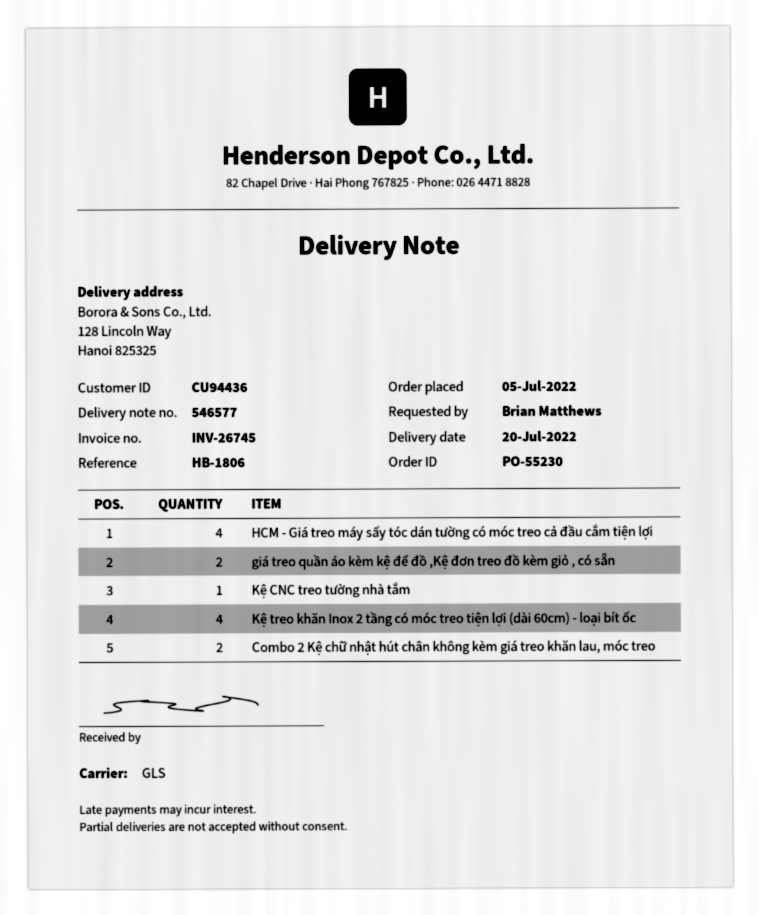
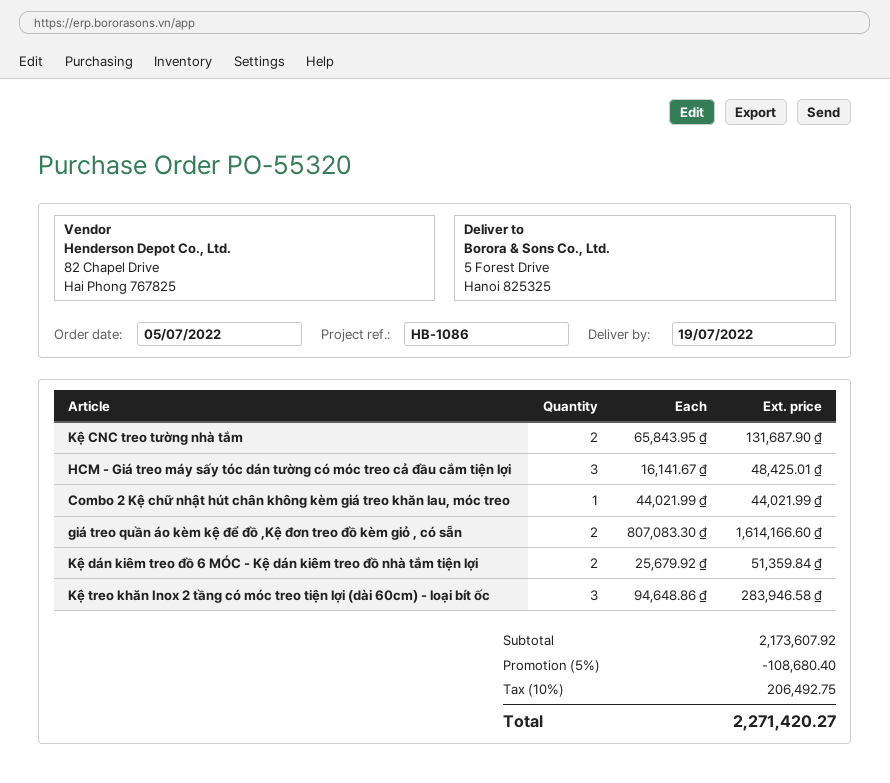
order number: PO-55230 -> PO-55320
delivery date: 2022-07-20 -> 2022-07-19
reference: HB-1806 -> HB-1086
ship to: 128 Lincoln Way, Hanoi 825325 -> 5 Forest Drive, Hanoi 825325
HCM - Giá treo máy sấy tóc dán tường có móc treo cả đầu cắm tiện lợi: 4 -> 3
Kệ CNC treo tường nhà tắm: 1 -> 2
Kệ treo khăn Inox 2 tầng có móc treo tiện lợi (dài 60cm) - loại bít ốc: 4 -> 3
Combo 2 Kệ chữ nhật hút chân không kèm giá treo khăn lau, móc treo: 2 -> 1
Kệ dán kiêm treo đồ 6 MÓC - Kệ dán kiêm treo đồ nhà tắm tiện lợi: none -> 2

